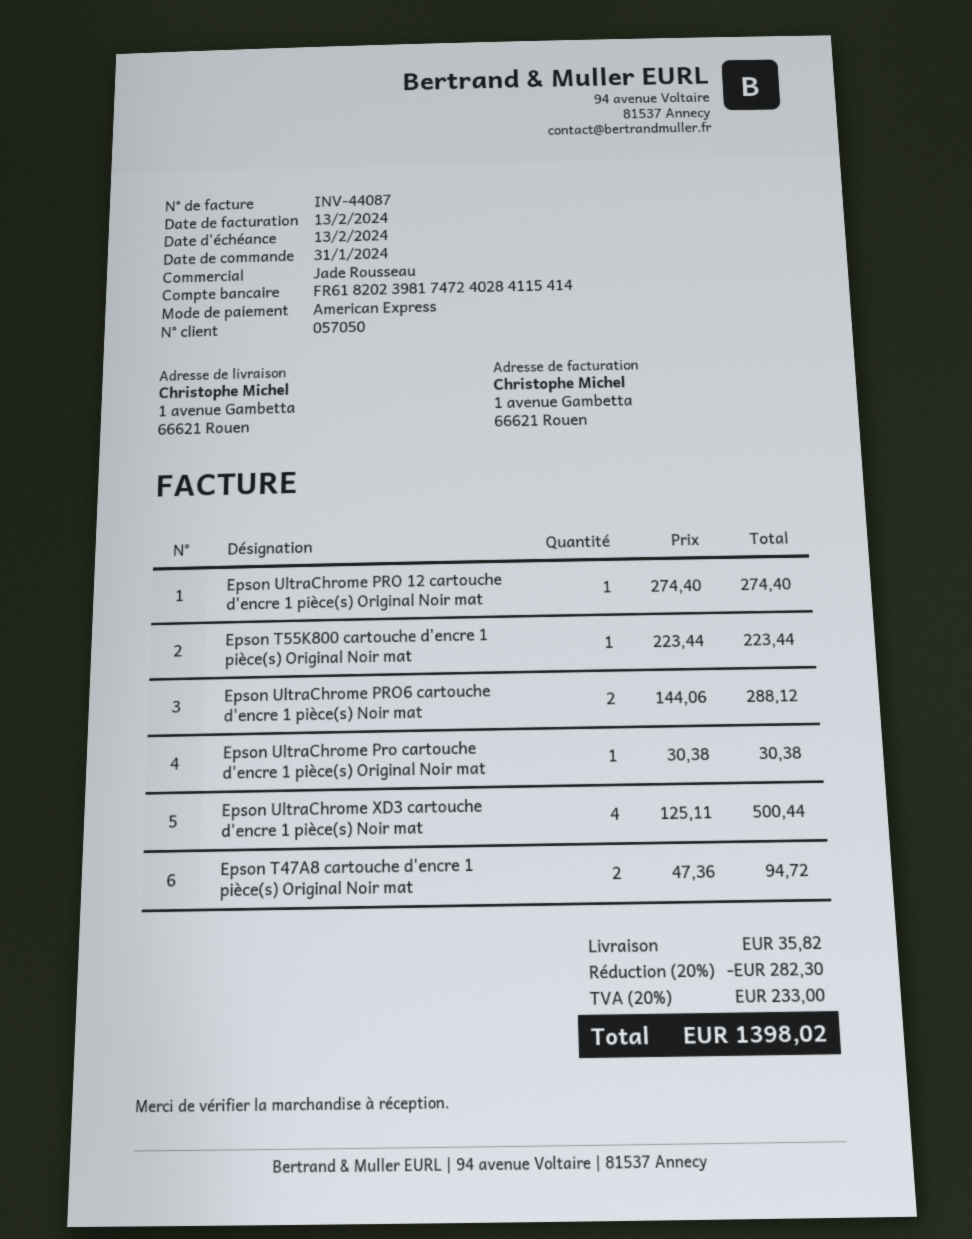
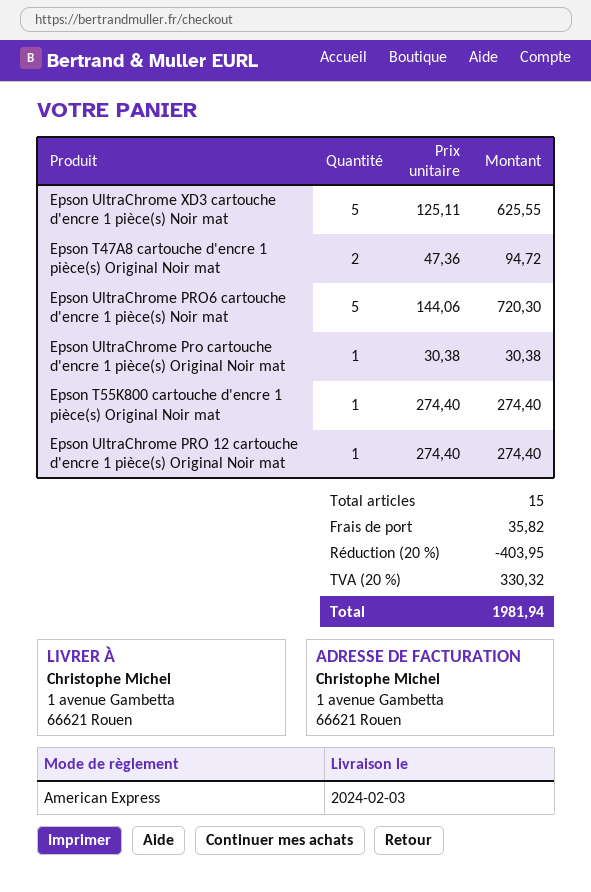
Epson T55K800 cartouche d'encre 1 pièce(s) Original Noir mat: 1 x 223.44 = 223.44 -> 1 x 274.40 = 274.40
Epson UltraChrome PRO6 cartouche d'encre 1 pièce(s) Noir mat: 2 x 144.06 = 288.12 -> 5 x 144.06 = 720.30
Epson UltraChrome XD3 cartouche d'encre 1 pièce(s) Noir mat: 4 x 125.11 = 500.44 -> 5 x 125.11 = 625.55
discount: 20% = 282.30 -> 20% = 403.95
tax: 20% = 233.00 -> 20% = 330.32
total: 1398.02 -> 1981.94

